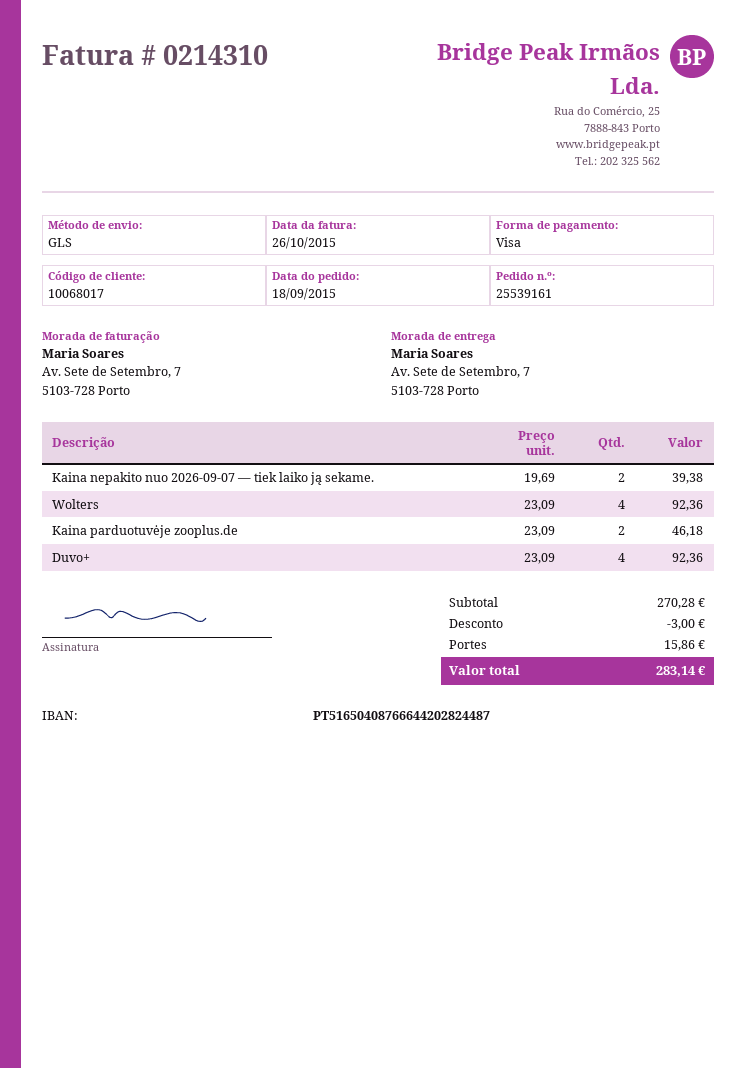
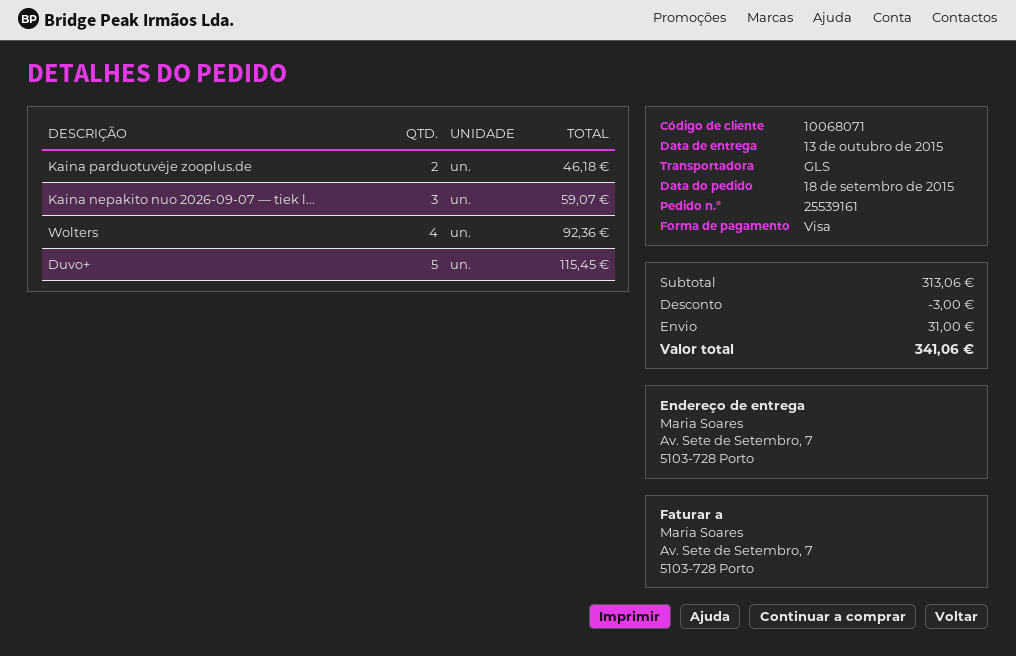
customer number: 10068017 -> 10068071
Kaina nepakito nuo 2026-09-07 — tiek laiko ją sekame.: 2 for 39.38 -> 3 for 59.07
Duvo+: 4 for 92.36 -> 5 for 115.45
subtotal: 270.28 -> 313.06
shipping: 15.86 -> 31.00
total: 283.14 -> 341.06

